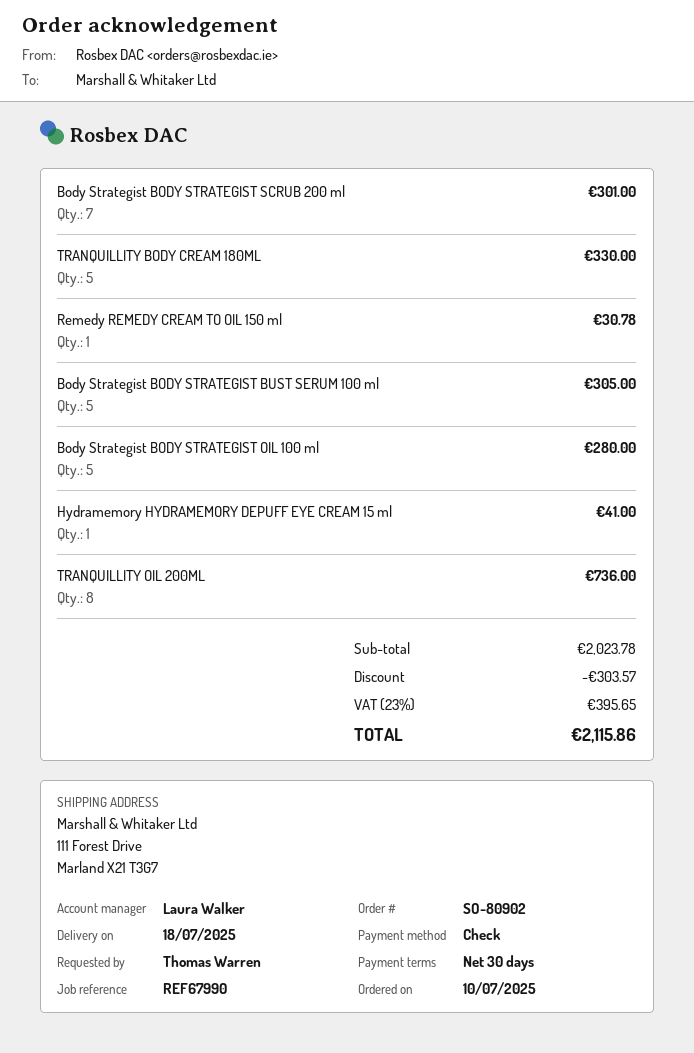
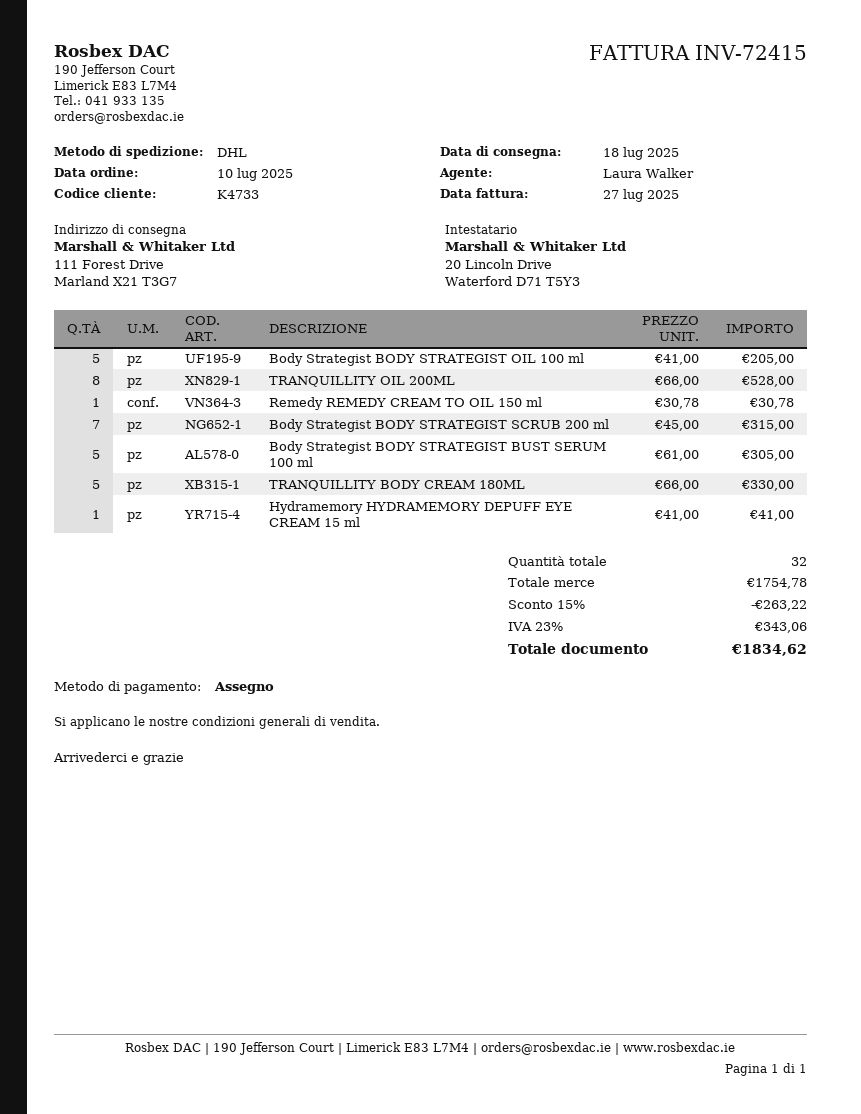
Body Strategist BODY STRATEGIST SCRUB 200 ml: 7 for 301.00 -> 7 for 315.00
Body Strategist BODY STRATEGIST OIL 100 ml: 5 for 280.00 -> 5 for 205.00
TRANQUILLITY OIL 200ML: 8 for 736.00 -> 8 for 528.00
subtotal: 2023.78 -> 1754.78
discount: 303.57 -> 263.22
tax: 23% = 395.65 -> 23% = 343.06
total: 2115.86 -> 1834.62

